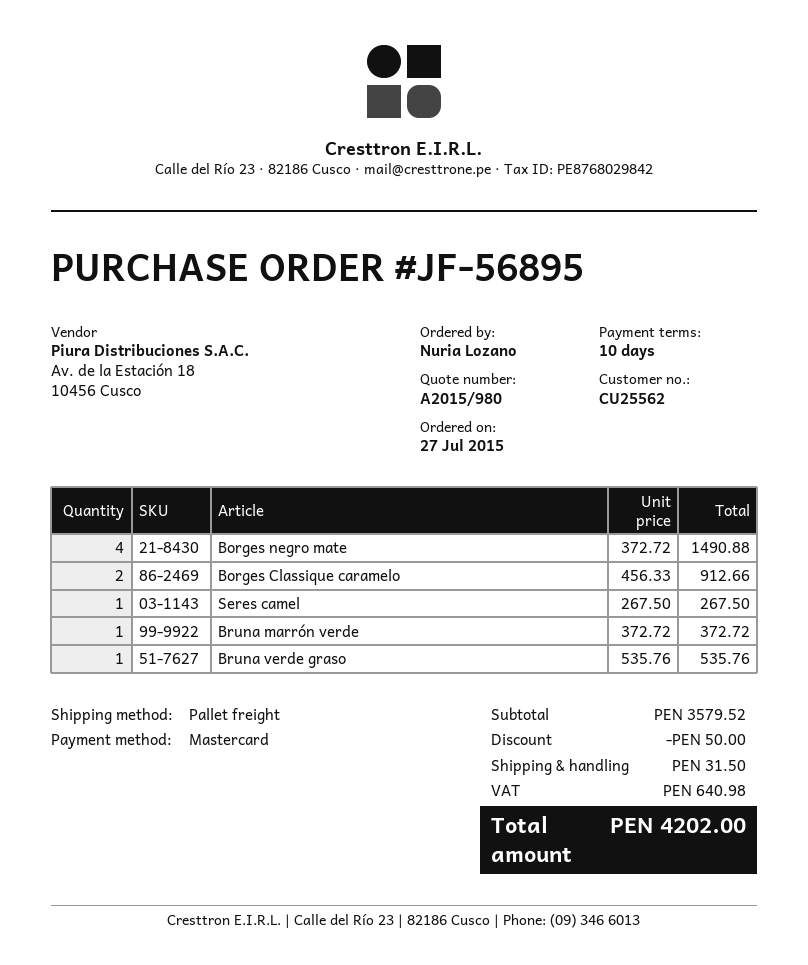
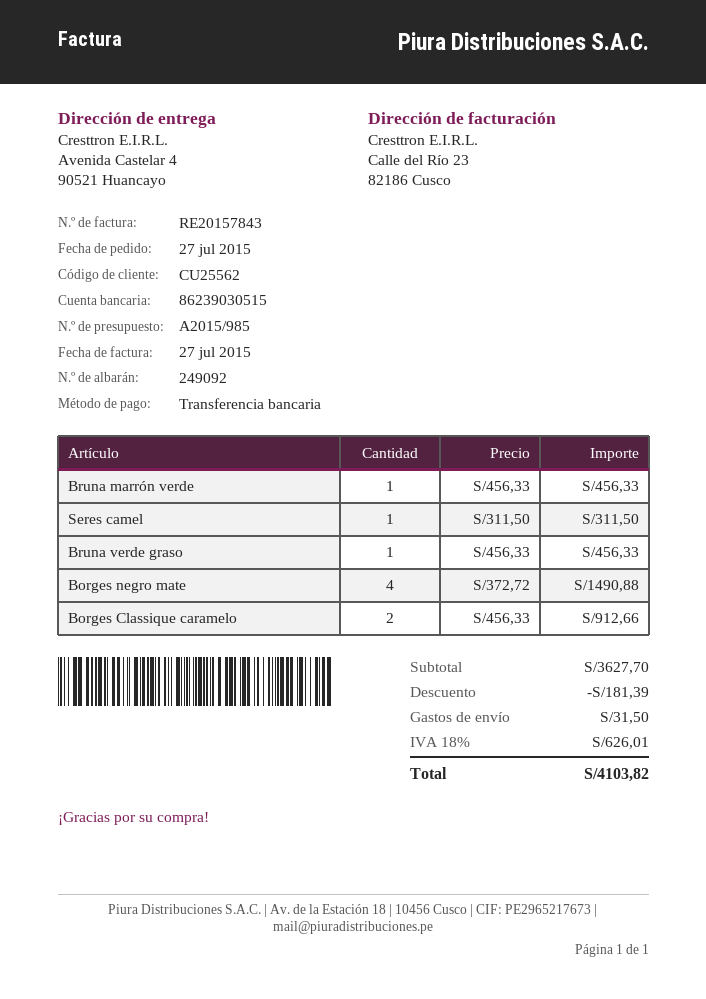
quote number: A2015/980 -> A2015/985
payment method: Mastercard -> bank transfer
Seres camel: 1 x 267.50 = 267.50 -> 1 x 311.50 = 311.50
Bruna marrón verde: 1 x 372.72 = 372.72 -> 1 x 456.33 = 456.33
Bruna verde graso: 1 x 535.76 = 535.76 -> 1 x 456.33 = 456.33
subtotal: 3579.52 -> 3627.70
discount: 50.00 -> 181.39
tax: 640.98 -> 626.01
total: 4202.00 -> 4103.82

